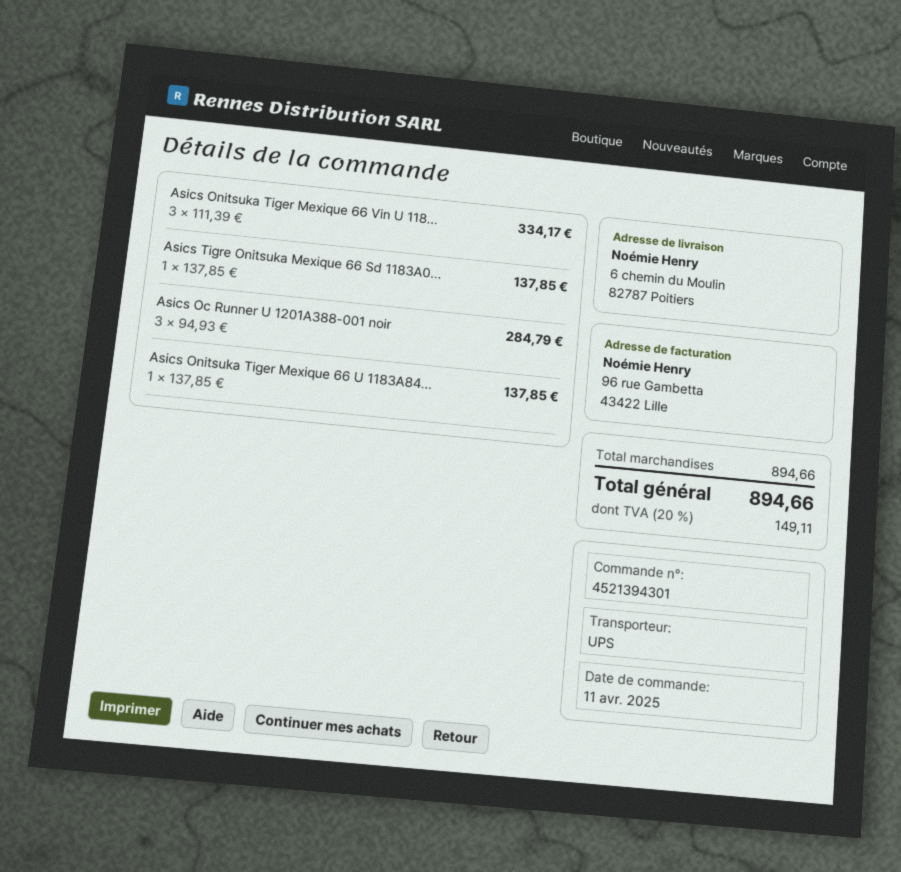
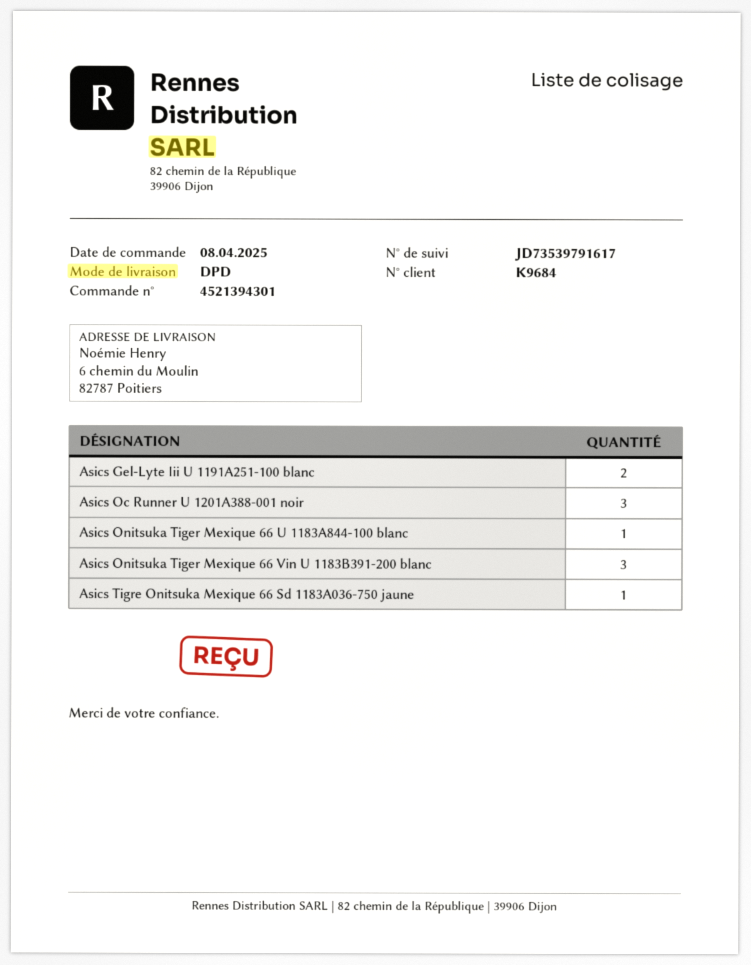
order date: 2025-04-11 -> 2025-04-08
shipping method: UPS -> DPD
Asics Gel-Lyte Iii U 1191A251-100 blanc: none -> 2

